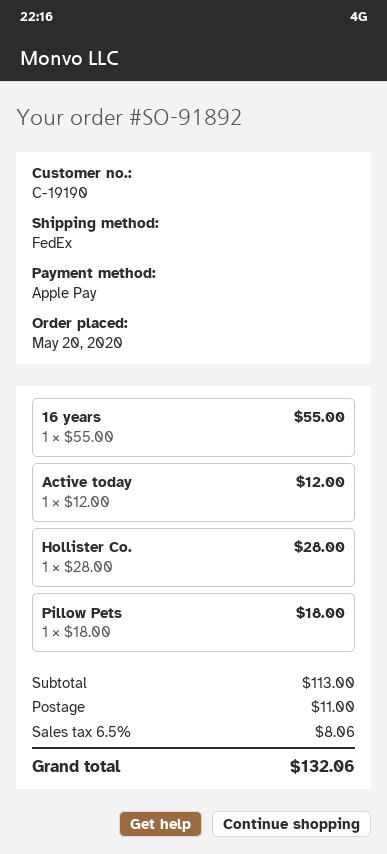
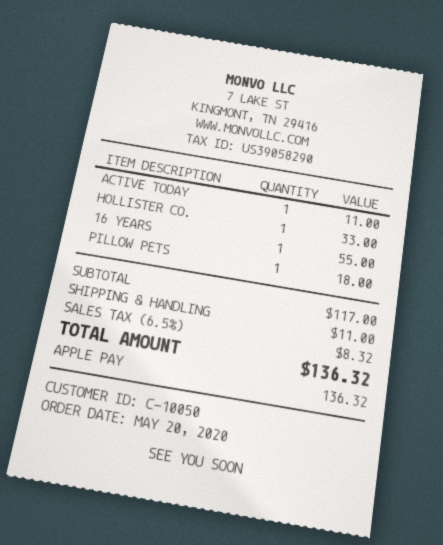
customer number: C-19190 -> C-10050
Active today: 1 for 12.00 -> 1 for 11.00
Hollister Co.: 1 for 28.00 -> 1 for 33.00
subtotal: 113.00 -> 117.00
tax: 6.5% = 8.06 -> 6.5% = 8.32
total: 132.06 -> 136.32

